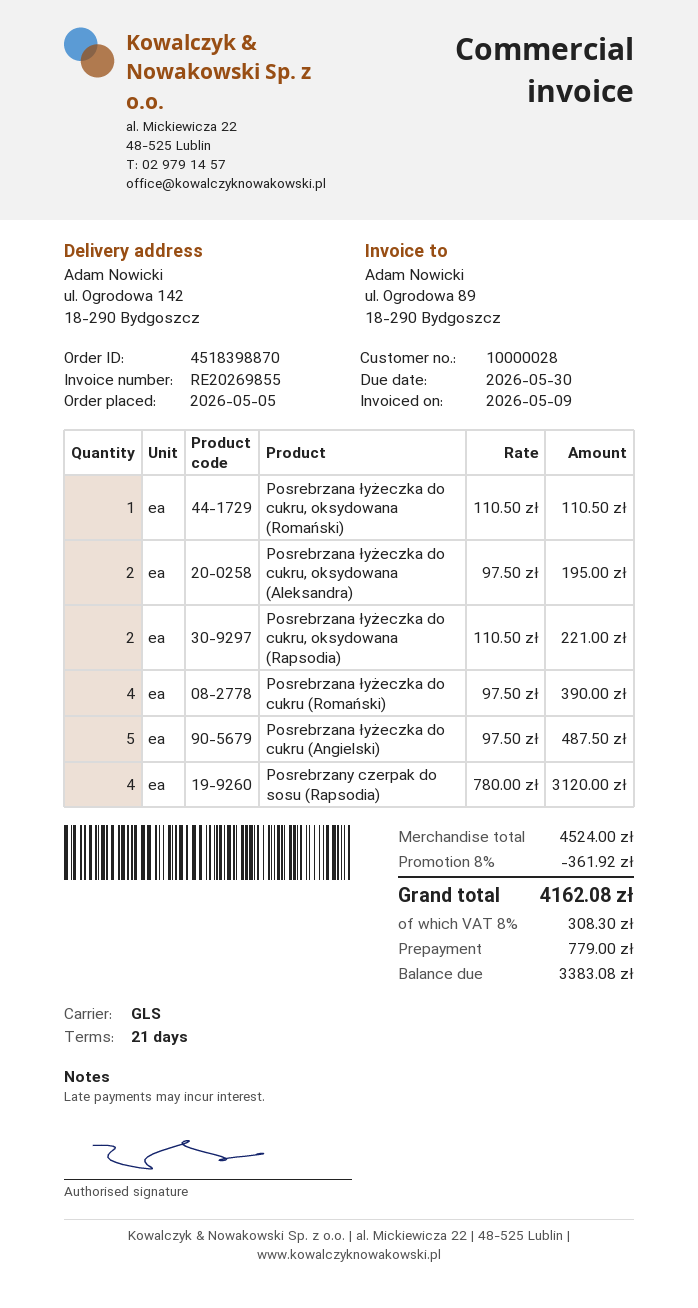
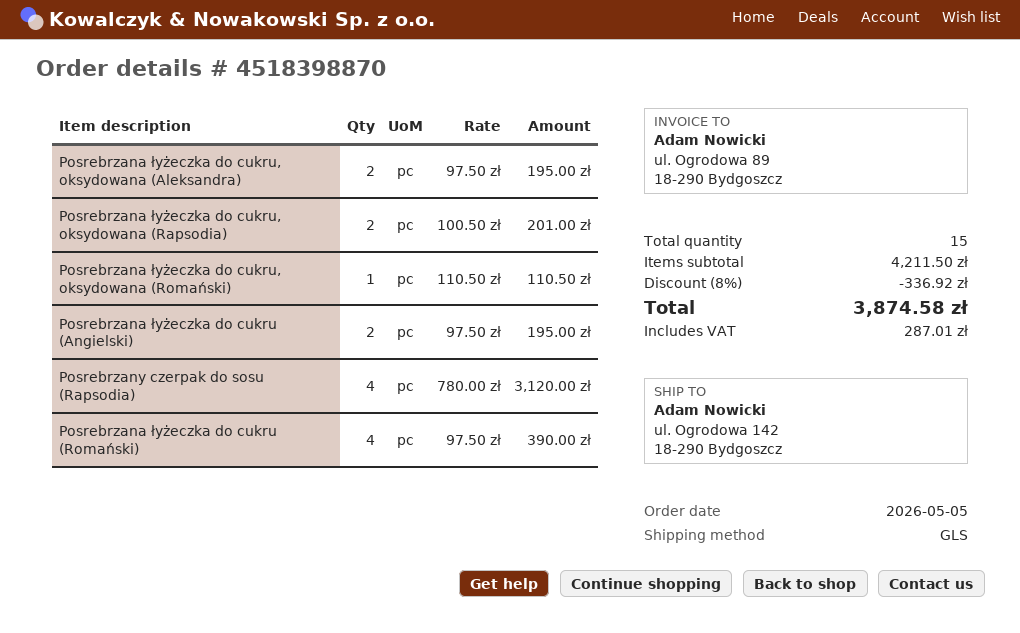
Posrebrzana łyżeczka do cukru, oksydowana (Rapsodia): 2 x 110.50 = 221.00 -> 2 x 100.50 = 201.00
Posrebrzana łyżeczka do cukru (Angielski): 5 x 97.50 = 487.50 -> 2 x 97.50 = 195.00
subtotal: 4524.00 -> 4211.50
discount: 8% = 361.92 -> 8% = 336.92
tax: 308.30 -> 287.01
total: 4162.08 -> 3874.58

